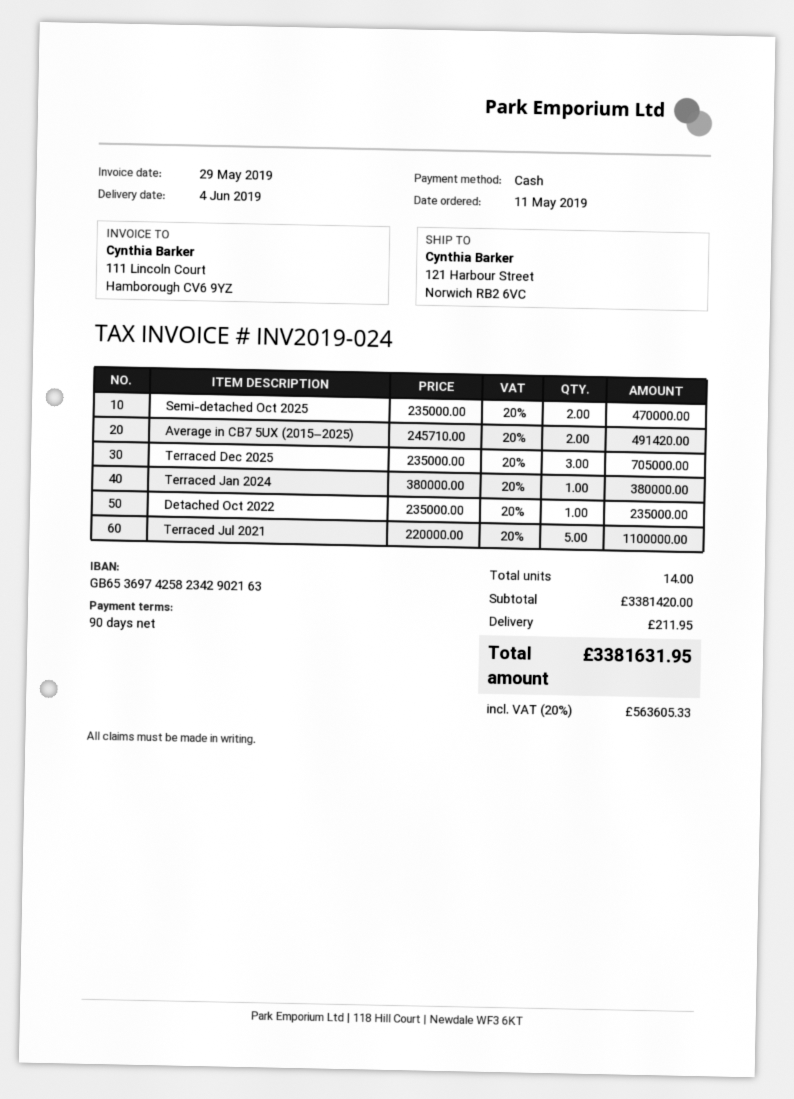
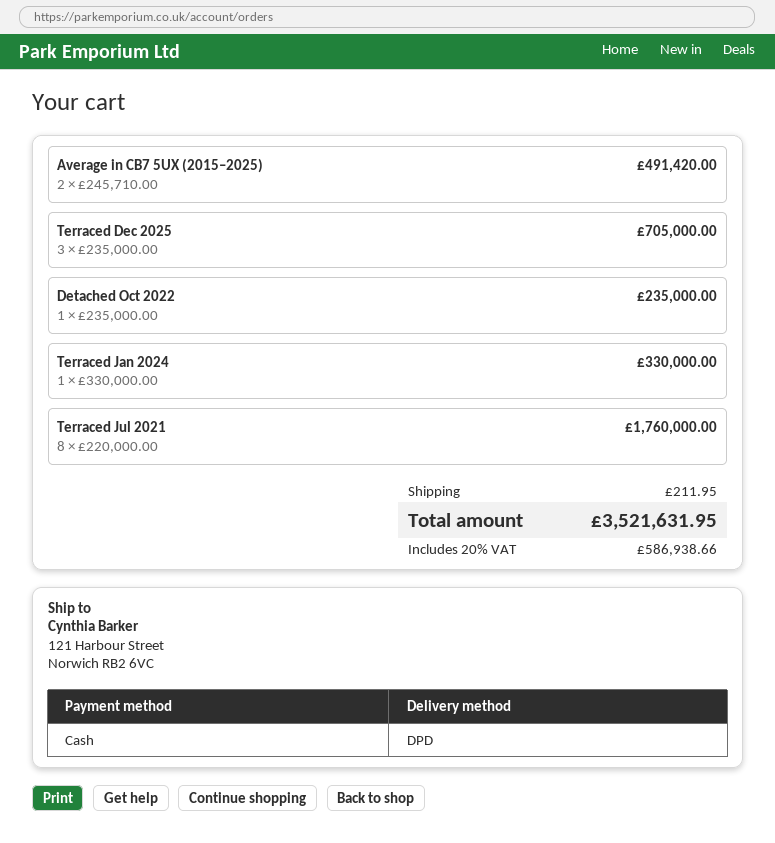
Semi-detached Oct 2025: 2 x 235000.00 = 470000.00 -> none
Terraced Jan 2024: 1 x 380000.00 = 380000.00 -> 1 x 330000.00 = 330000.00
Terraced Jul 2021: 5 x 220000.00 = 1100000.00 -> 8 x 220000.00 = 1760000.00
tax: 20% = 563605.33 -> 20% = 586938.66
total: 3381631.95 -> 3521631.95

